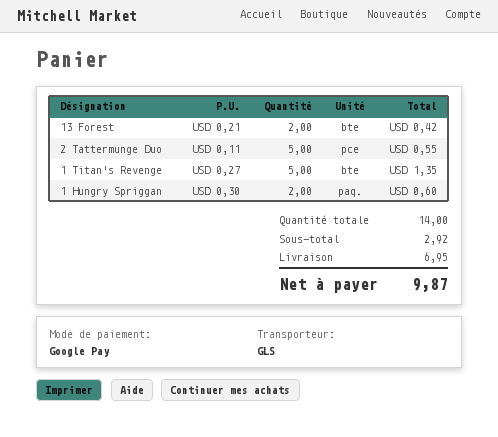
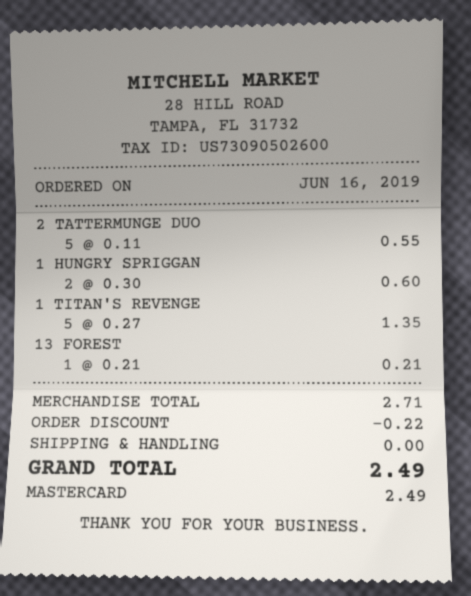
payment method: Google Pay -> Mastercard
13 Forest: 2 x 0.21 = 0.42 -> 1 x 0.21 = 0.21
subtotal: 2.92 -> 2.71
discount: none -> 0.22
shipping: 6.95 -> 0.00
total: 9.87 -> 2.49

